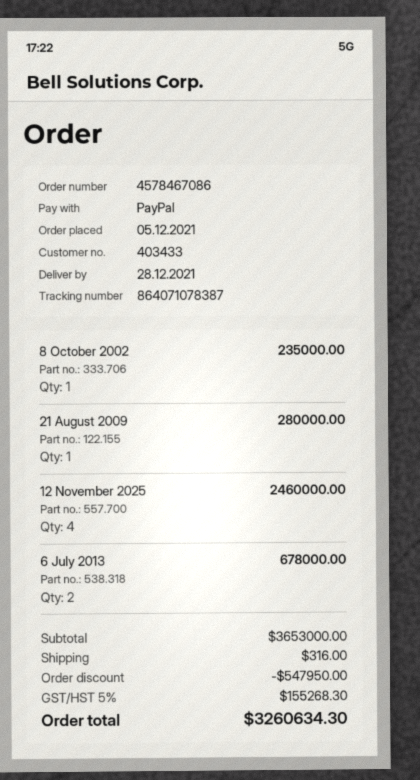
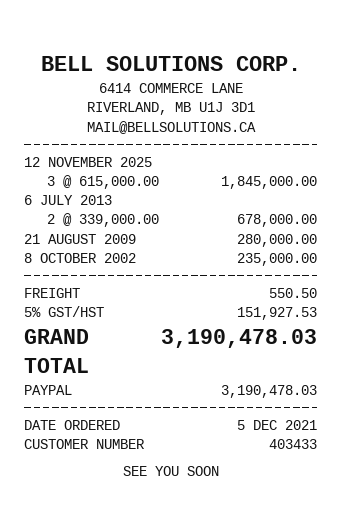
12 November 2025: 4 for 2460000.00 -> 3 for 1845000.00
discount: 547950.00 -> none
shipping: 316.00 -> 550.50
tax: 5% = 155268.30 -> 5% = 151927.53
total: 3260634.30 -> 3190478.03

